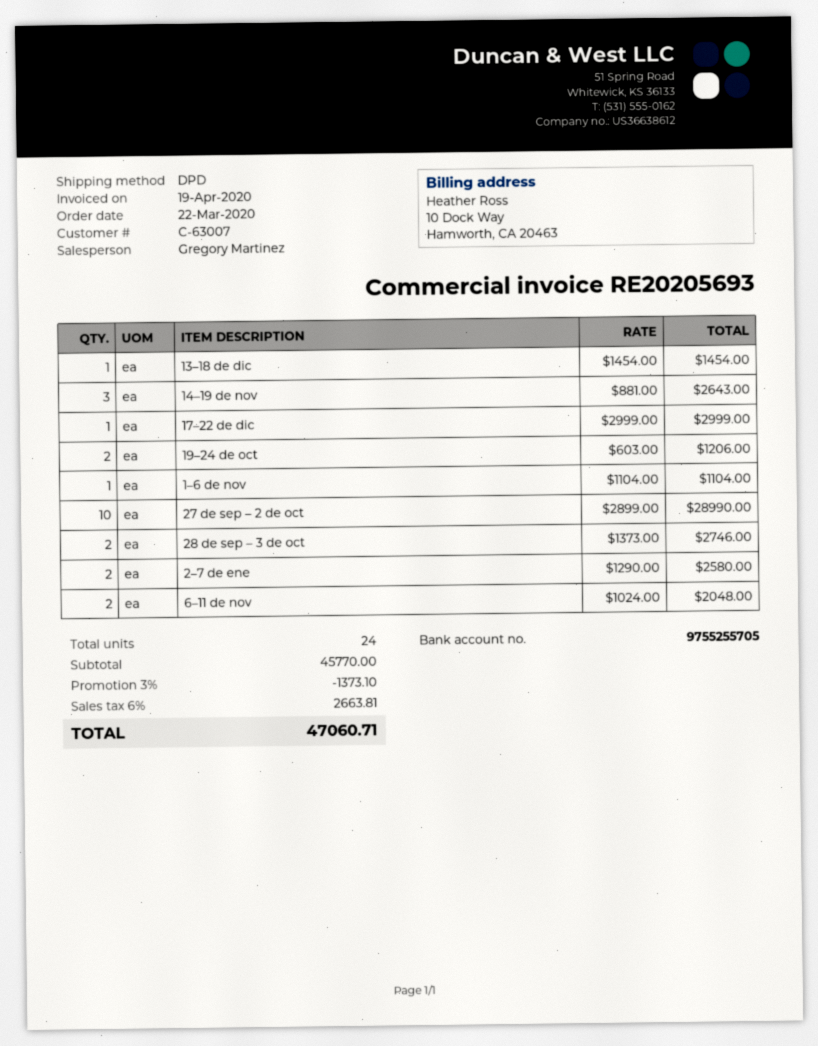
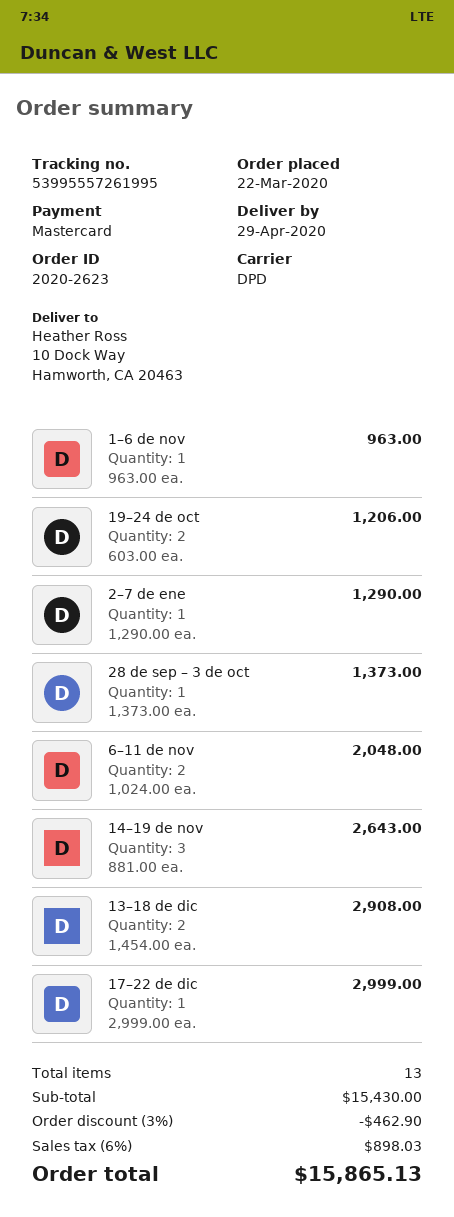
13–18 de dic: 1 x 1454.00 = 1454.00 -> 2 x 1454.00 = 2908.00
1–6 de nov: 1 x 1104.00 = 1104.00 -> 1 x 963.00 = 963.00
27 de sep – 2 de oct: 10 x 2899.00 = 28990.00 -> none
28 de sep – 3 de oct: 2 x 1373.00 = 2746.00 -> 1 x 1373.00 = 1373.00
2–7 de ene: 2 x 1290.00 = 2580.00 -> 1 x 1290.00 = 1290.00
total quantity: 24 -> 13
subtotal: 45770.00 -> 15430.00
discount: 3% = 1373.10 -> 3% = 462.90
tax: 6% = 2663.81 -> 6% = 898.03
total: 47060.71 -> 15865.13

